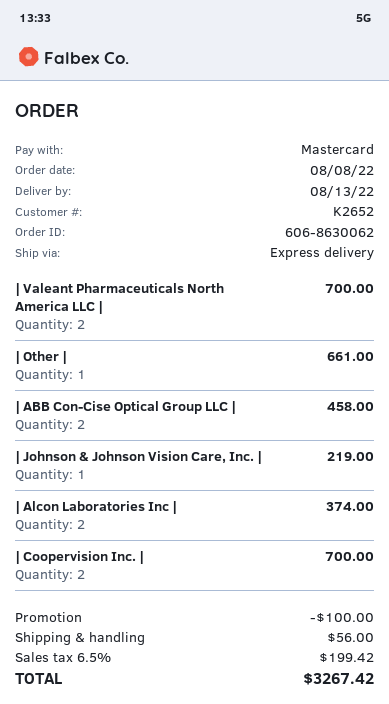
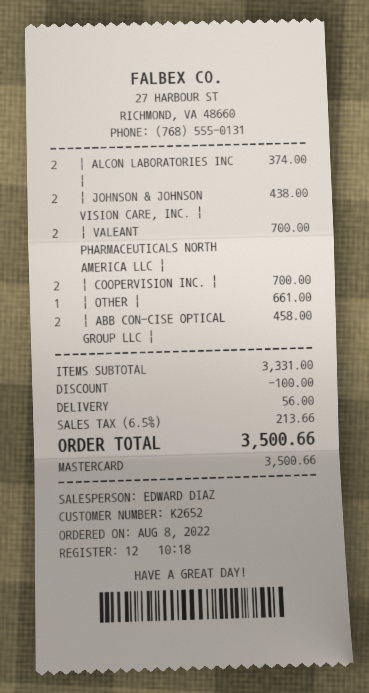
| Johnson & Johnson Vision Care, Inc. |: 1 for 219.00 -> 2 for 438.00
tax: 6.5% = 199.42 -> 6.5% = 213.66
total: 3267.42 -> 3500.66

